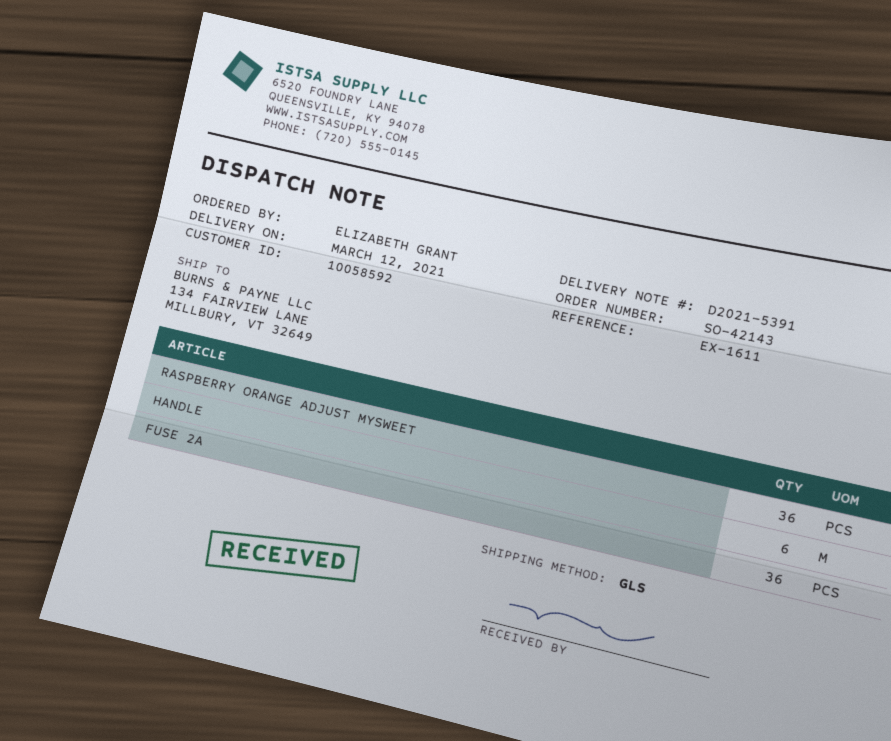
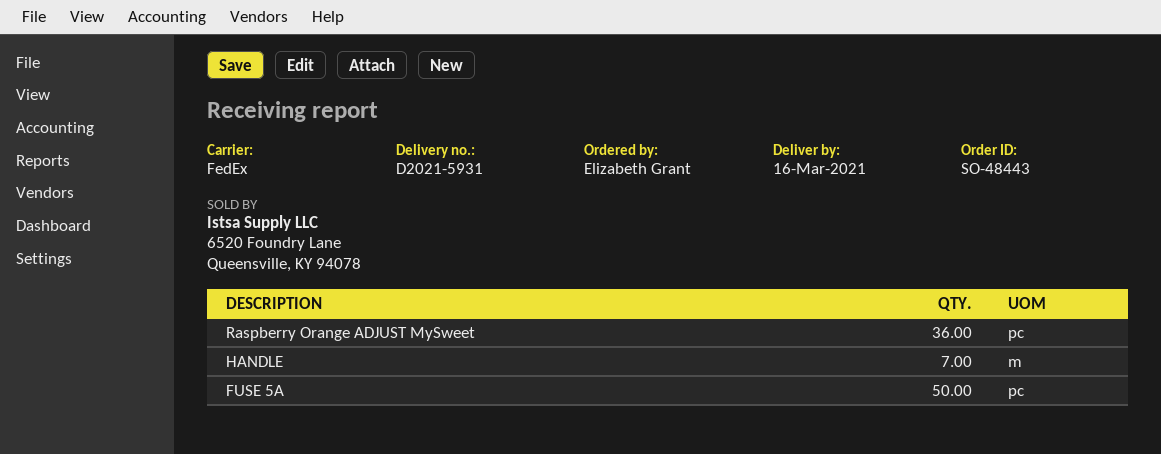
order number: SO-42143 -> SO-48443
delivery note number: D2021-5391 -> D2021-5931
delivery date: 2021-03-12 -> 2021-03-16
shipping method: GLS -> FedEx
HANDLE: 6 -> 7
FUSE 2A: 36 -> none
FUSE 5A: none -> 50

